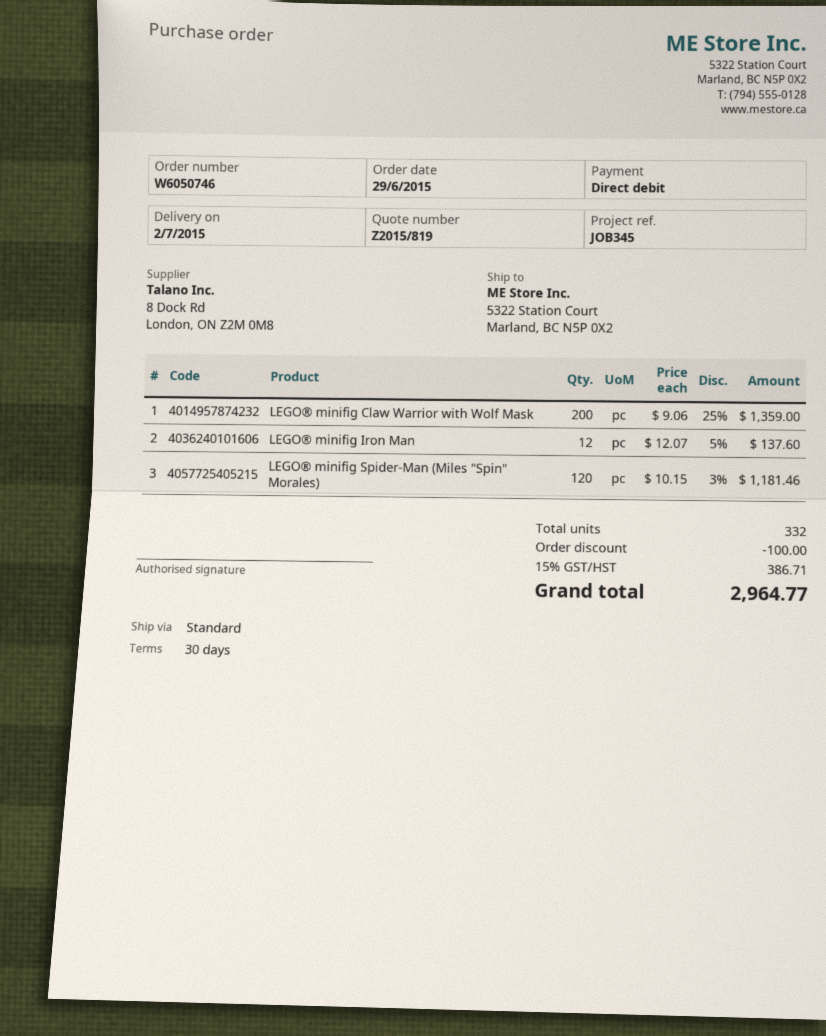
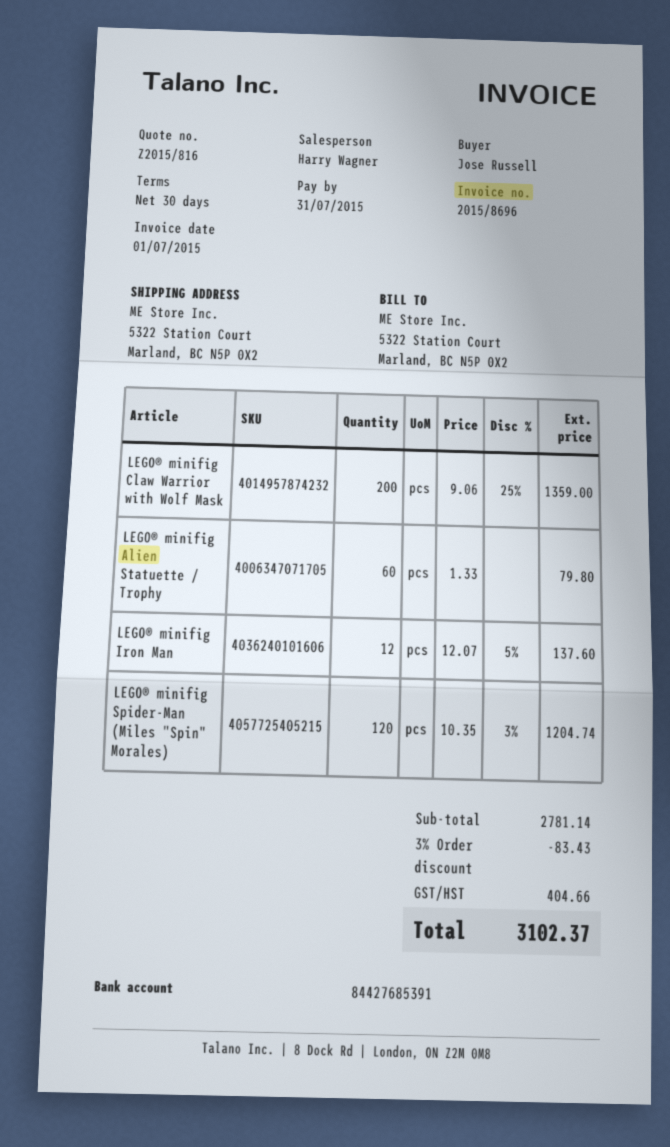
quote number: Z2015/819 -> Z2015/816
LEGO® minifig Spider-Man (Miles "Spin" Morales): 120 x 10.15 - 3% = 1181.46 -> 120 x 10.35 - 3% = 1204.74
LEGO® minifig Alien Statuette / Trophy: none -> 60 x 1.33 = 79.80
discount: 100.00 -> 83.43
tax: 386.71 -> 404.66
total: 2964.77 -> 3102.37

